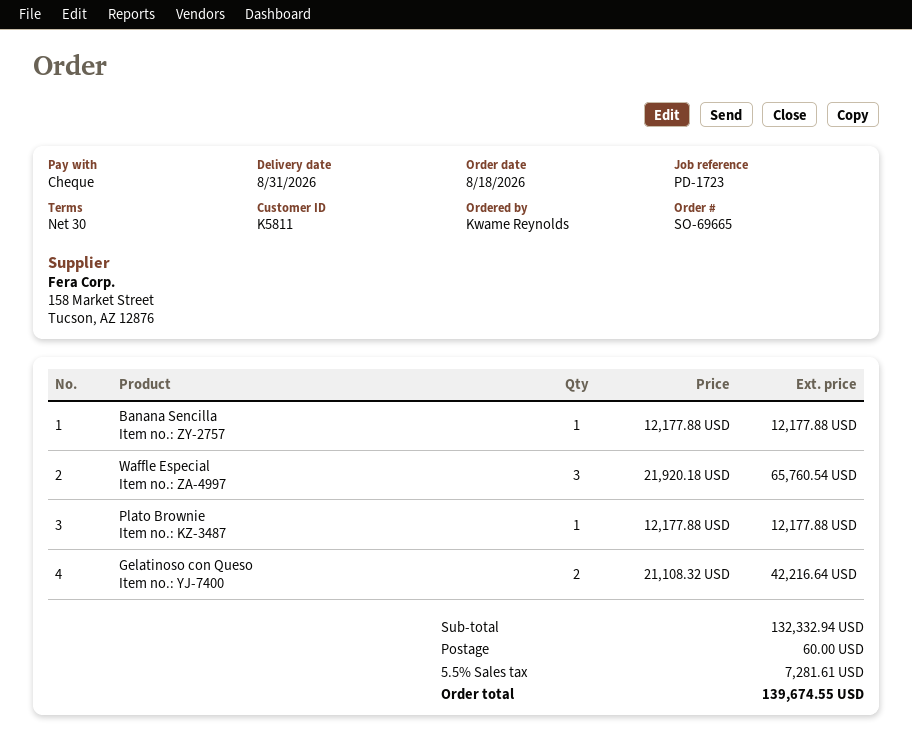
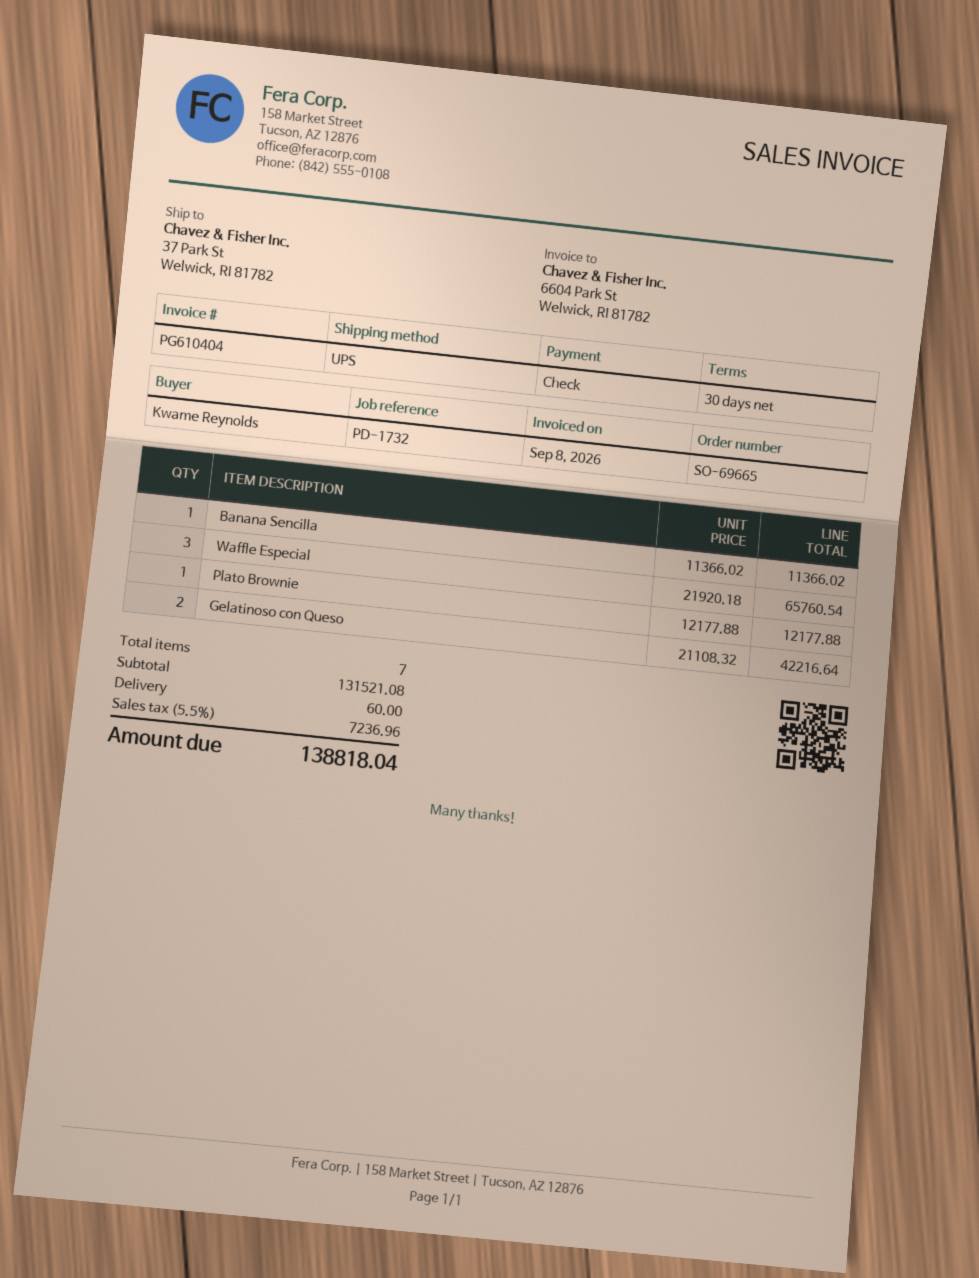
reference: PD-1723 -> PD-1732
Banana Sencilla: 1 x 12177.88 = 12177.88 -> 1 x 11366.02 = 11366.02
subtotal: 132332.94 -> 131521.08
tax: 5.5% = 7281.61 -> 5.5% = 7236.96
total: 139674.55 -> 138818.04

